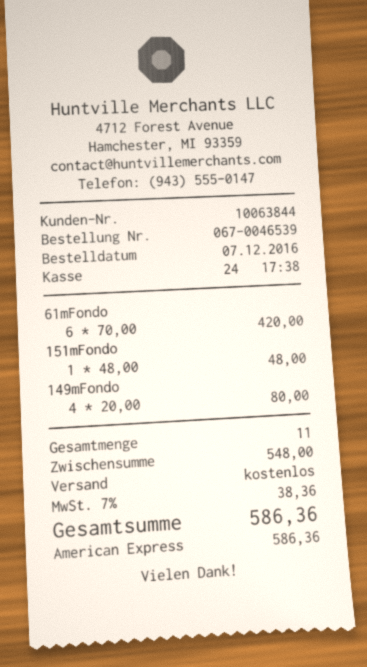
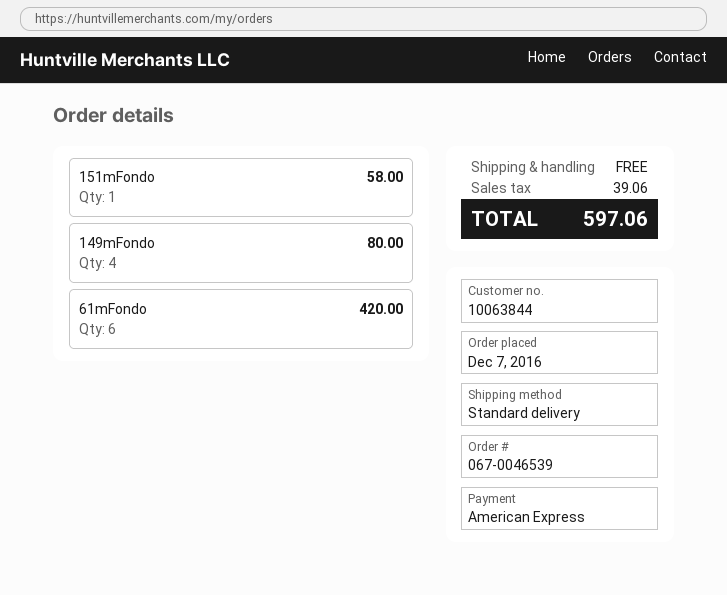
151mFondo: 1 for 48.00 -> 1 for 58.00
tax: 38.36 -> 39.06
total: 586.36 -> 597.06

